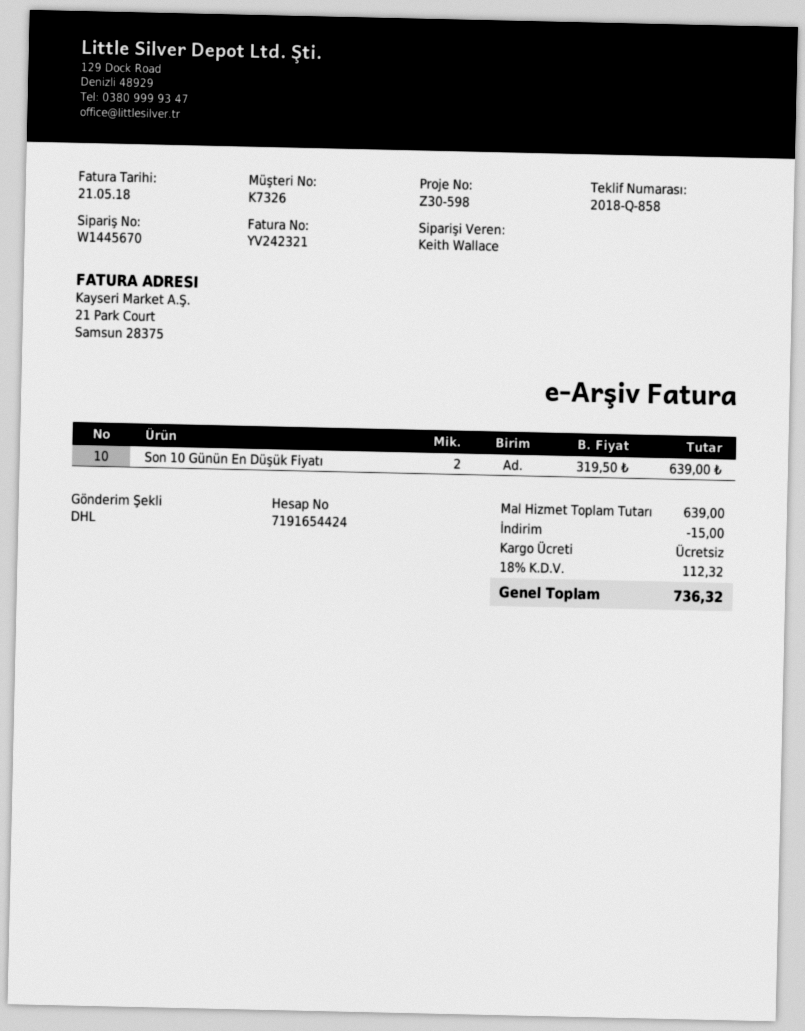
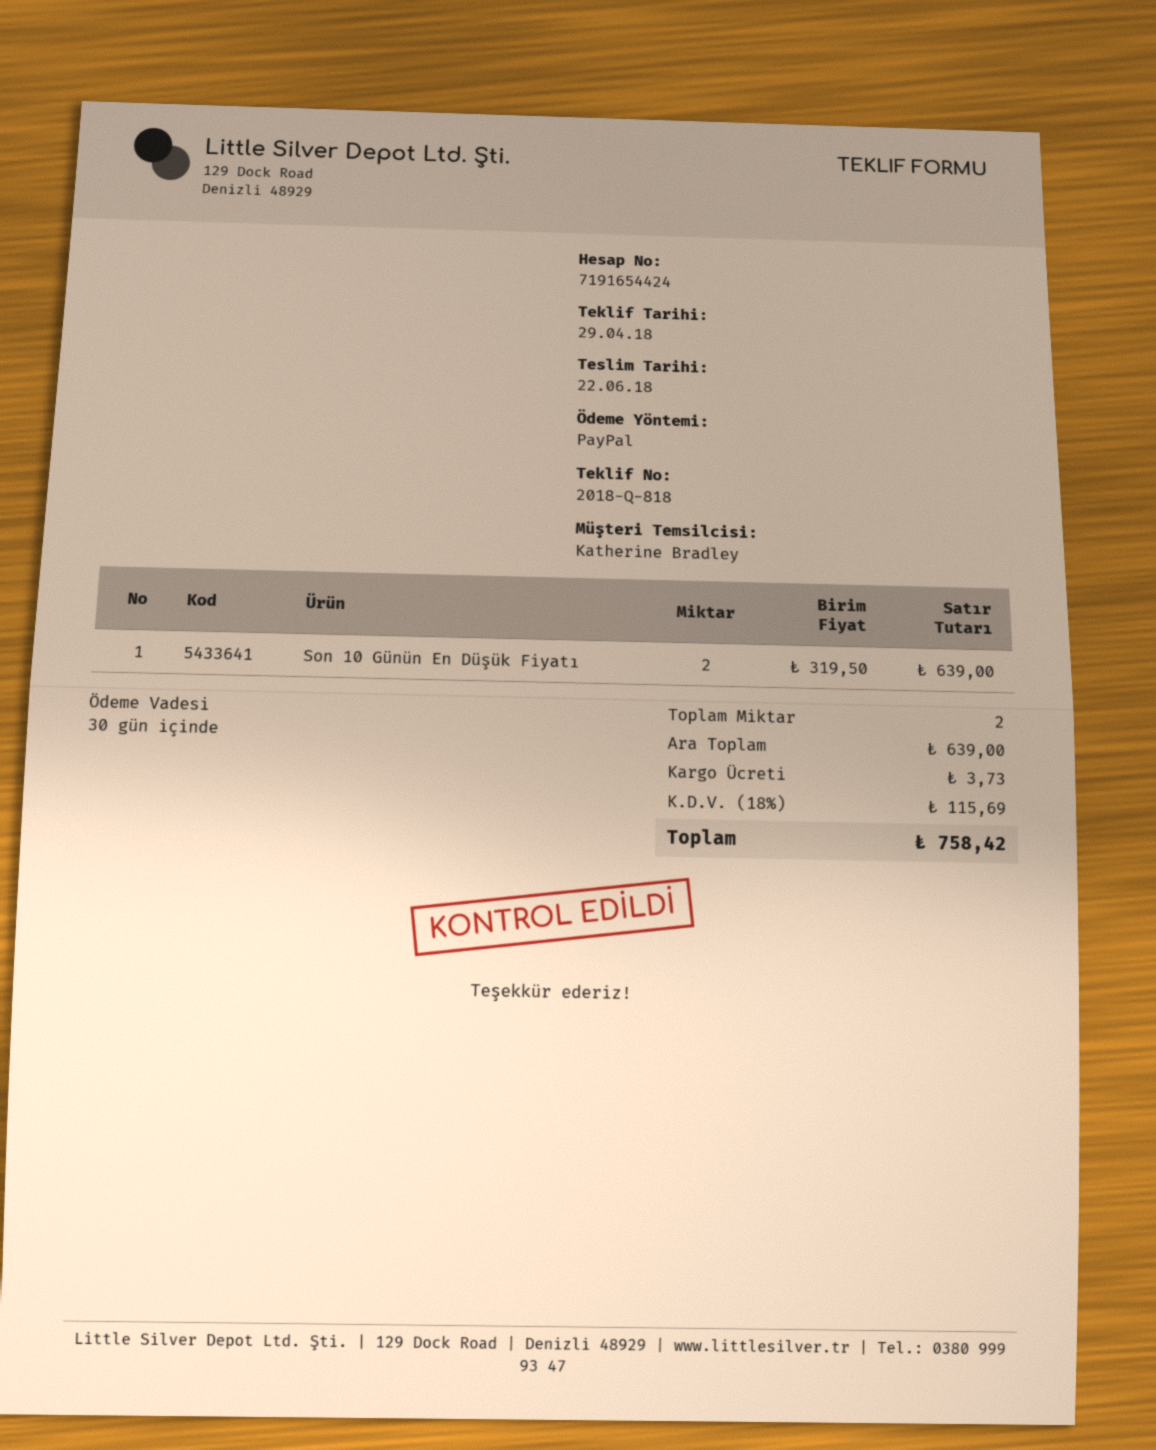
quote number: 2018-Q-858 -> 2018-Q-818
discount: 15.00 -> none
shipping: 0.00 -> 3.73
tax: 18% = 112.32 -> 18% = 115.69
total: 736.32 -> 758.42

